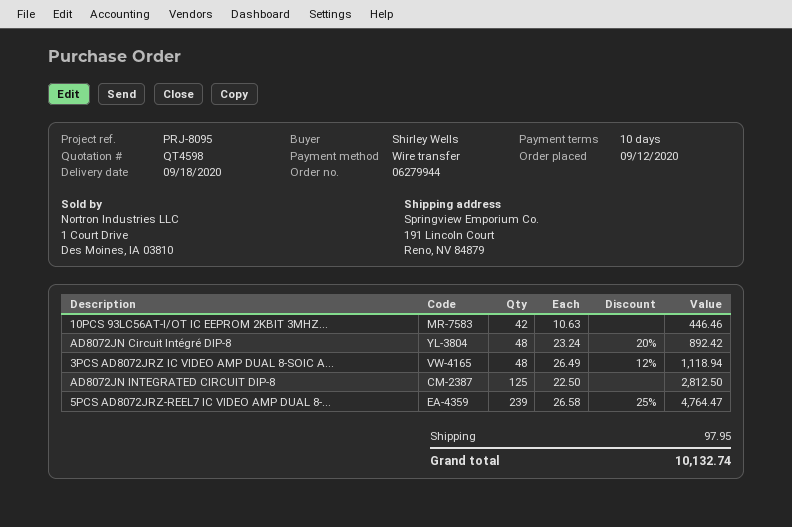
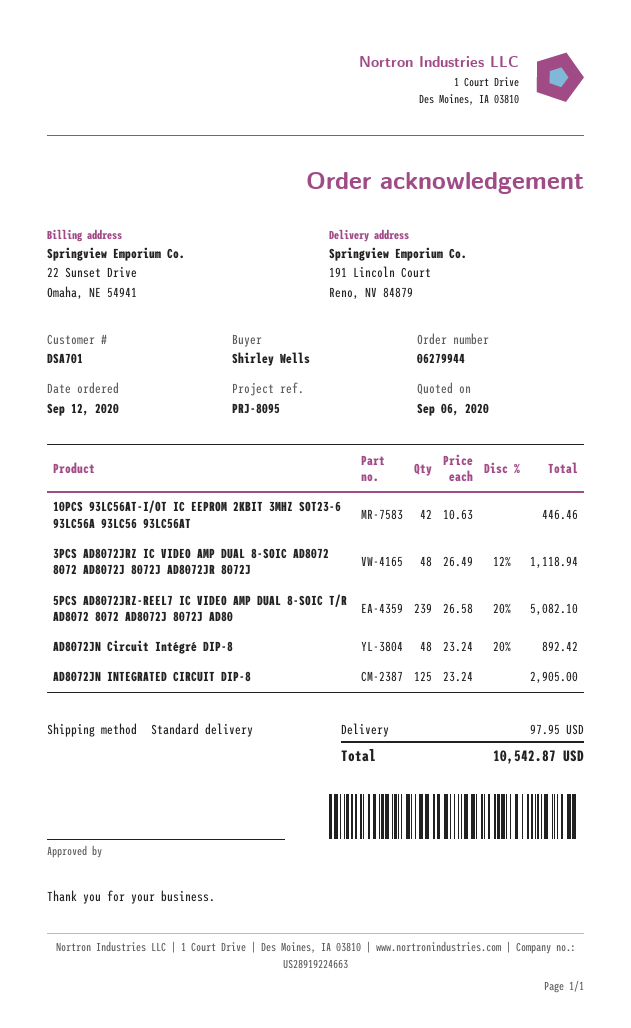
AD8072JN INTEGRATED CIRCUIT DIP-8: 125 x 22.50 = 2812.50 -> 125 x 23.24 = 2905.00
5PCS AD8072JRZ-REEL7 IC VIDEO AMP DUAL 8-...: 239 x 26.58 - 25% = 4764.47 -> 239 x 26.58 - 20% = 5082.10
total: 10132.74 -> 10542.87

